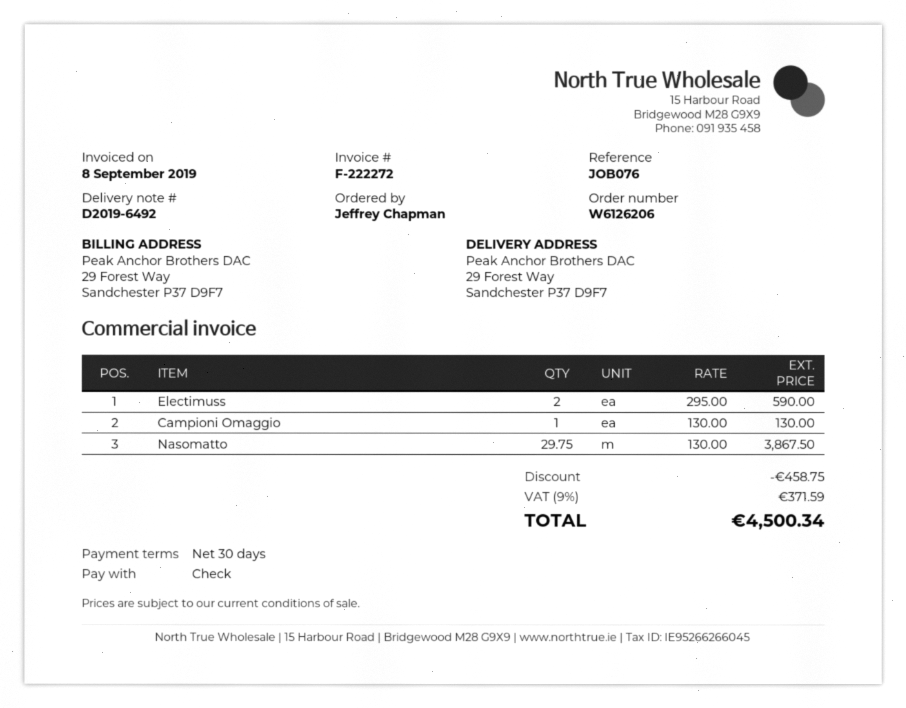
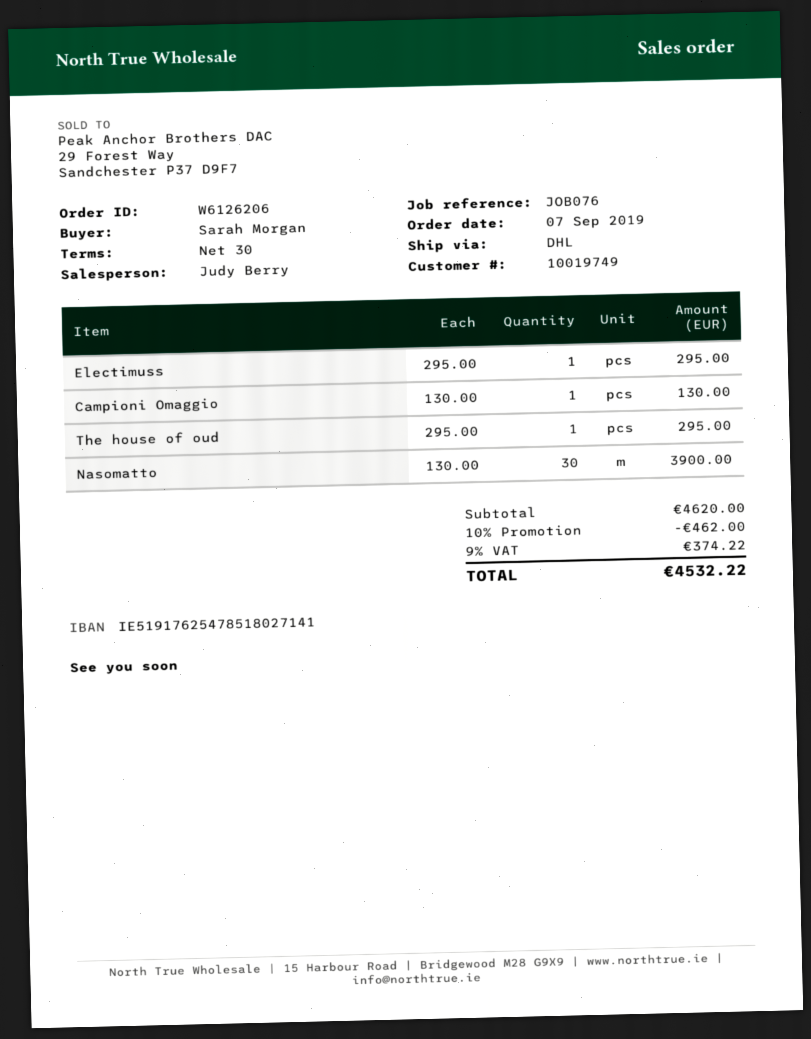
ordered by: Jeffrey Chapman -> Sarah Morgan
Electimuss: 2 x 295.00 = 590.00 -> 1 x 295.00 = 295.00
Nasomatto: 29.75 x 130.00 = 3867.50 -> 30 x 130.00 = 3900.00
The house of oud: none -> 1 x 295.00 = 295.00
discount: 458.75 -> 462.00
tax: 9% = 371.59 -> 9% = 374.22
total: 4500.34 -> 4532.22

